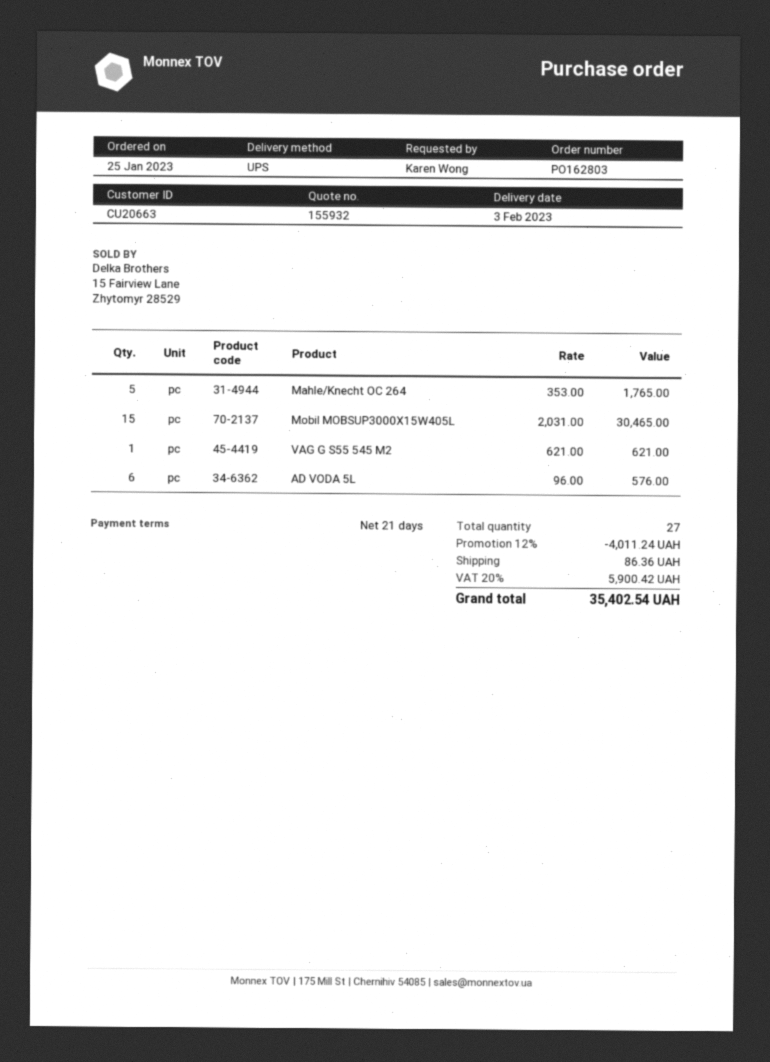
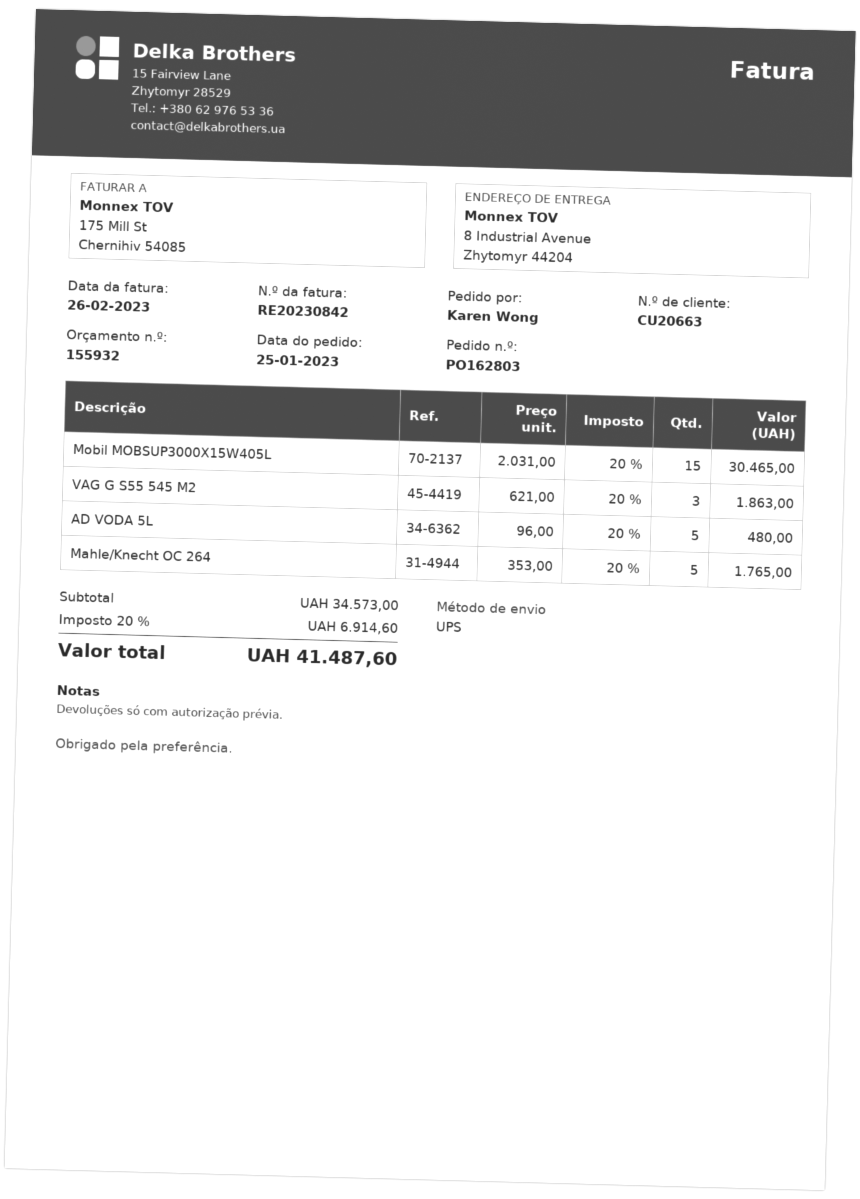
VAG G S55 545 M2: 1 x 621.00 = 621.00 -> 3 x 621.00 = 1863.00
AD VODA 5L: 6 x 96.00 = 576.00 -> 5 x 96.00 = 480.00
discount: 12% = 4011.24 -> none
shipping: 86.36 -> none
tax: 20% = 5900.42 -> 20% = 6914.60
total: 35402.54 -> 41487.60

